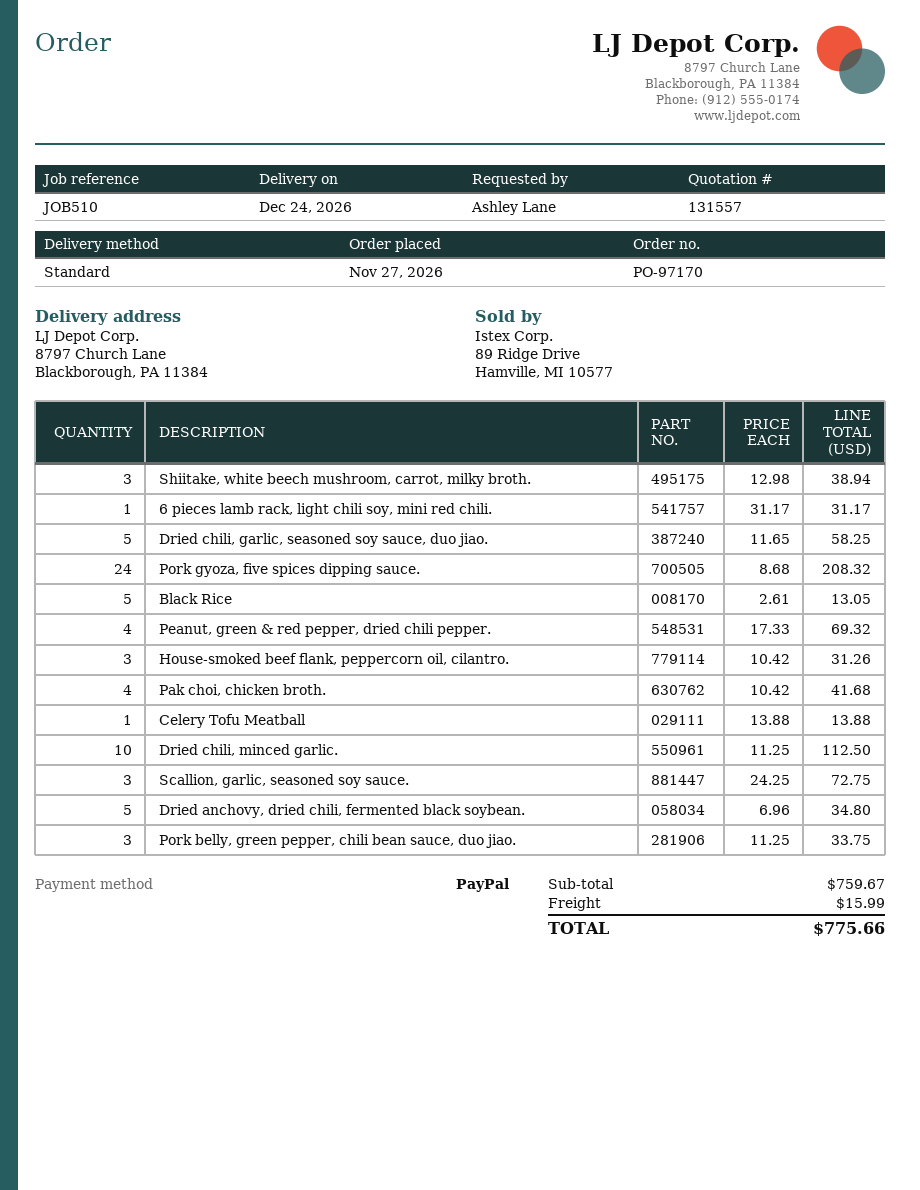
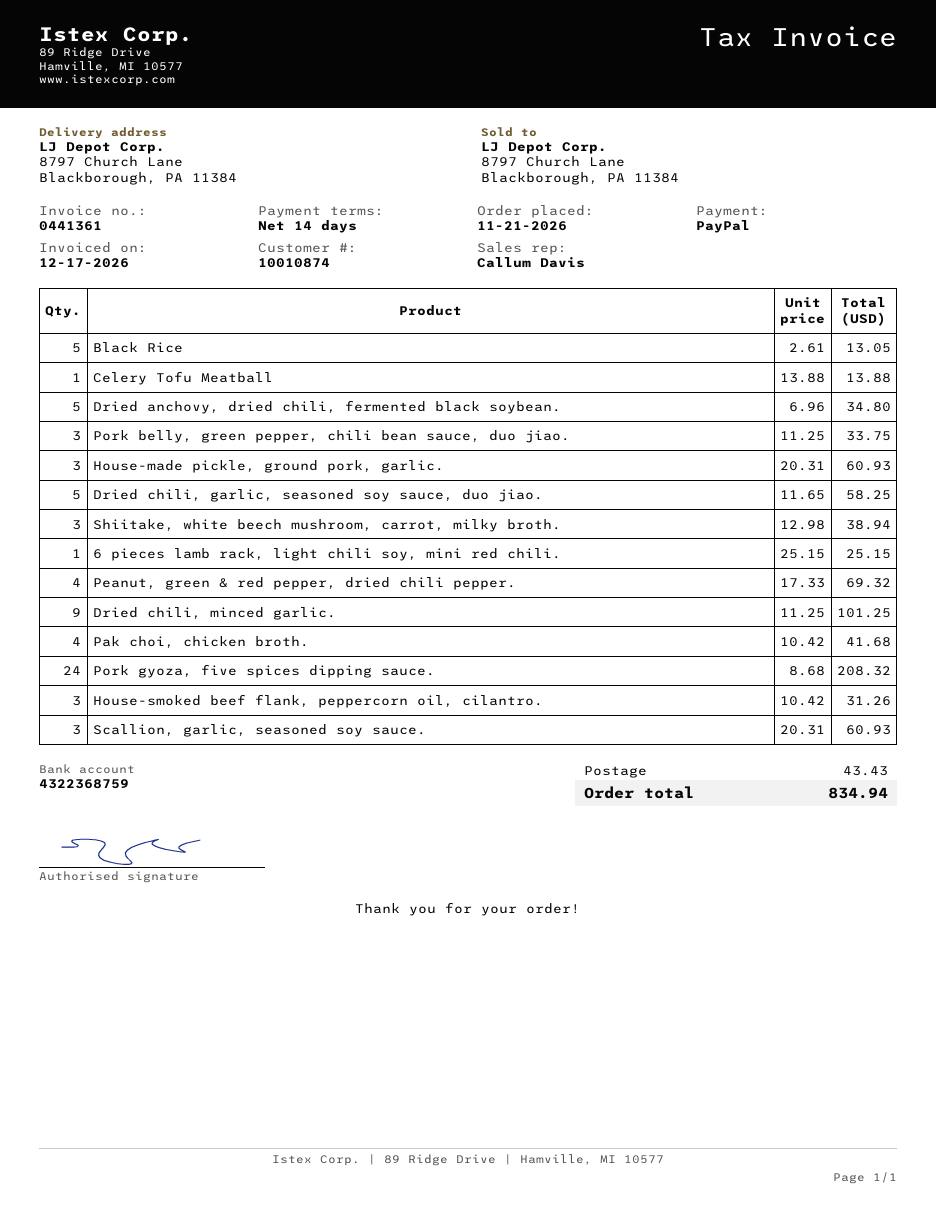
order date: 2026-11-27 -> 2026-11-21
6 pieces lamb rack, light chili soy, mini red chili.: 1 x 31.17 = 31.17 -> 1 x 25.15 = 25.15
Dried chili, minced garlic.: 10 x 11.25 = 112.50 -> 9 x 11.25 = 101.25
Scallion, garlic, seasoned soy sauce.: 3 x 24.25 = 72.75 -> 3 x 20.31 = 60.93
House-made pickle, ground pork, garlic.: none -> 3 x 20.31 = 60.93
shipping: 15.99 -> 43.43
total: 775.66 -> 834.94

